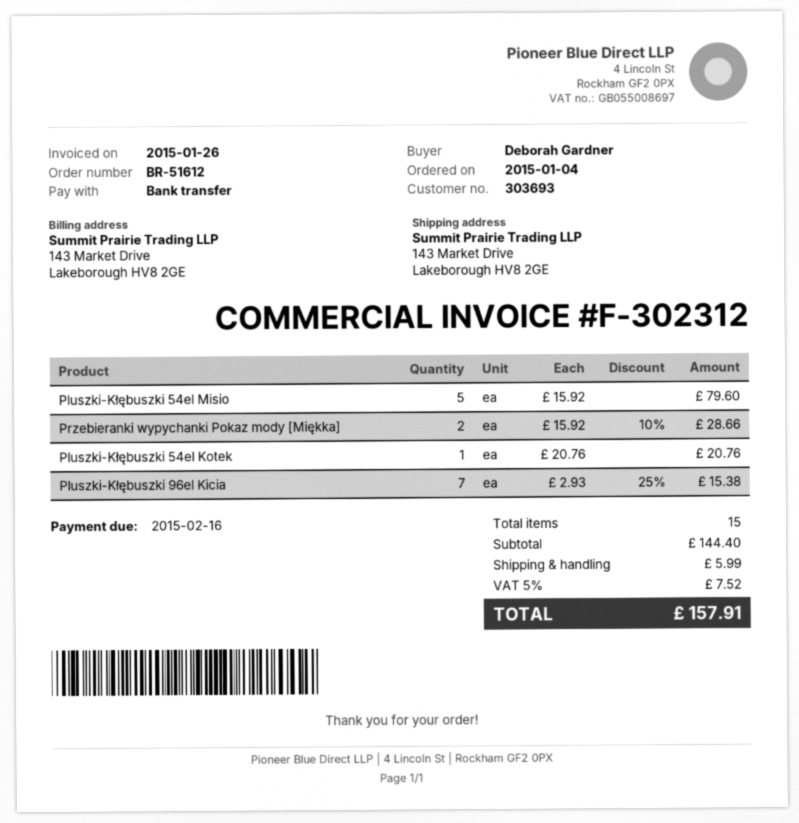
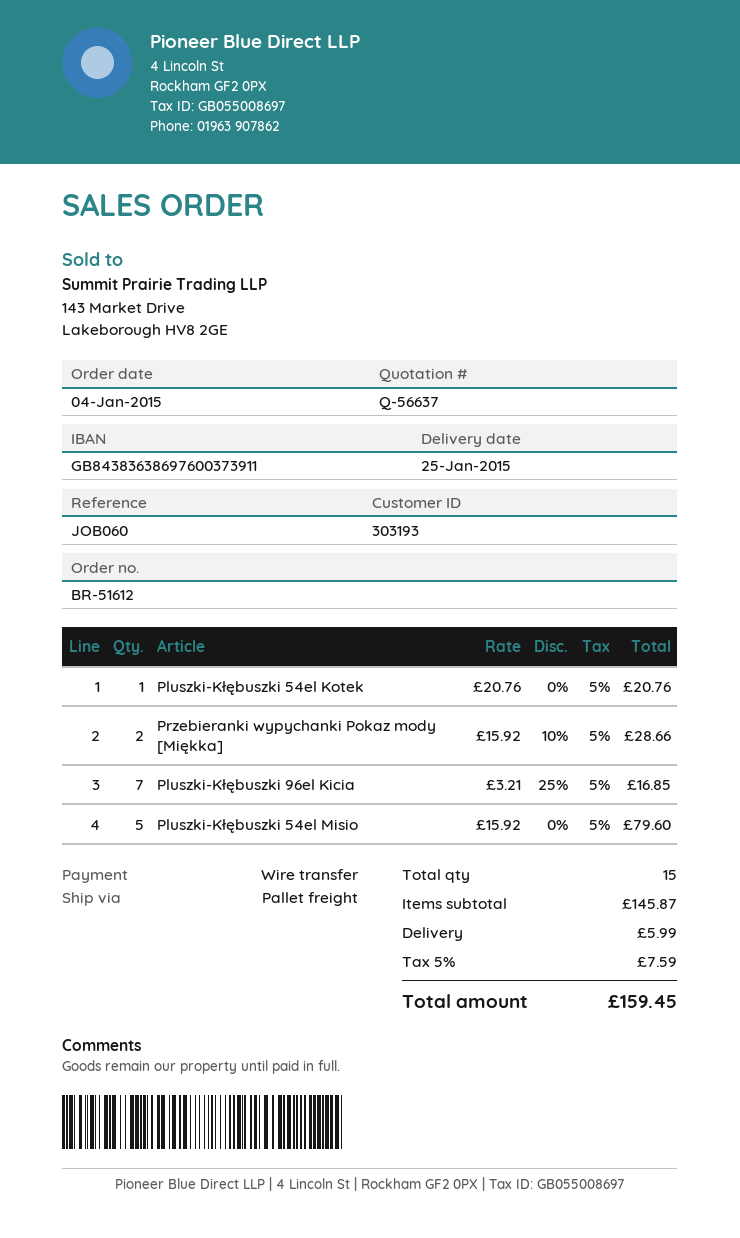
customer number: 303693 -> 303193
Pluszki-Kłębuszki 96el Kicia: 7 x 2.93 - 25% = 15.38 -> 7 x 3.21 - 25% = 16.85
subtotal: 144.40 -> 145.87
tax: 5% = 7.52 -> 5% = 7.59
total: 157.91 -> 159.45

